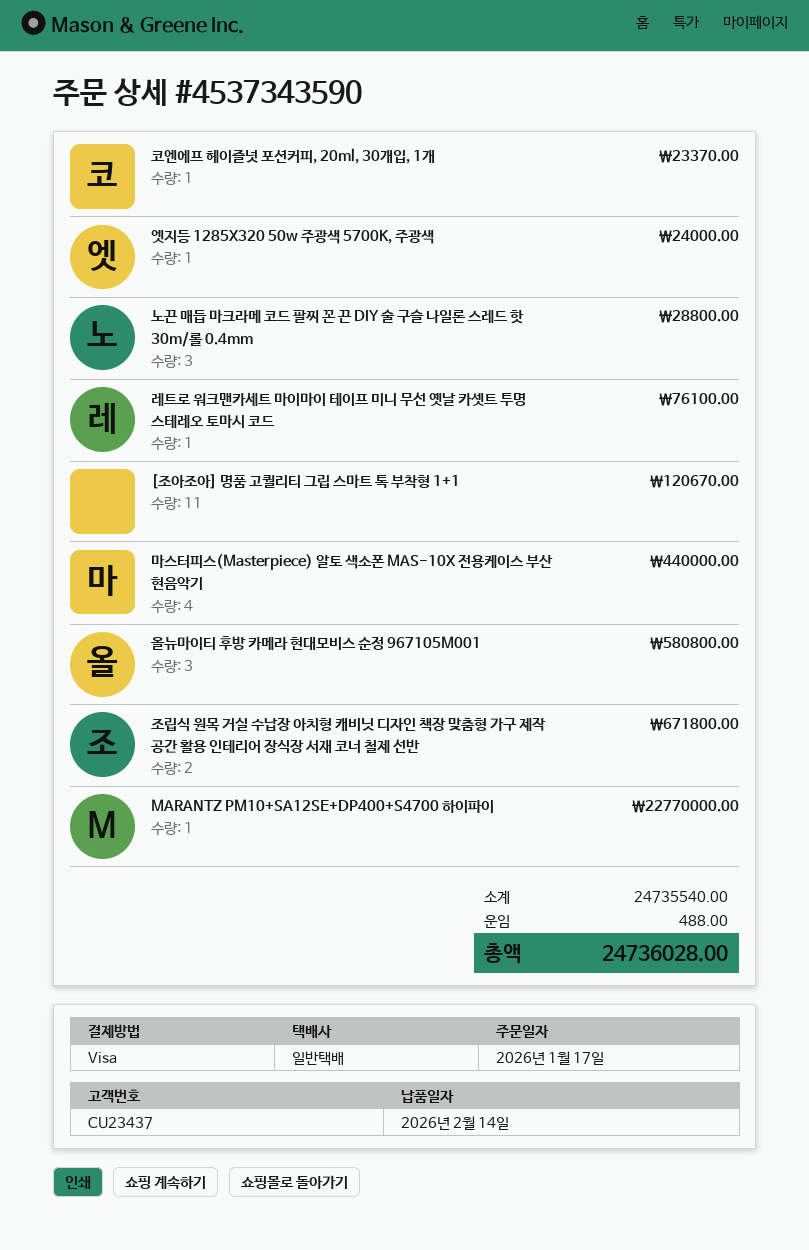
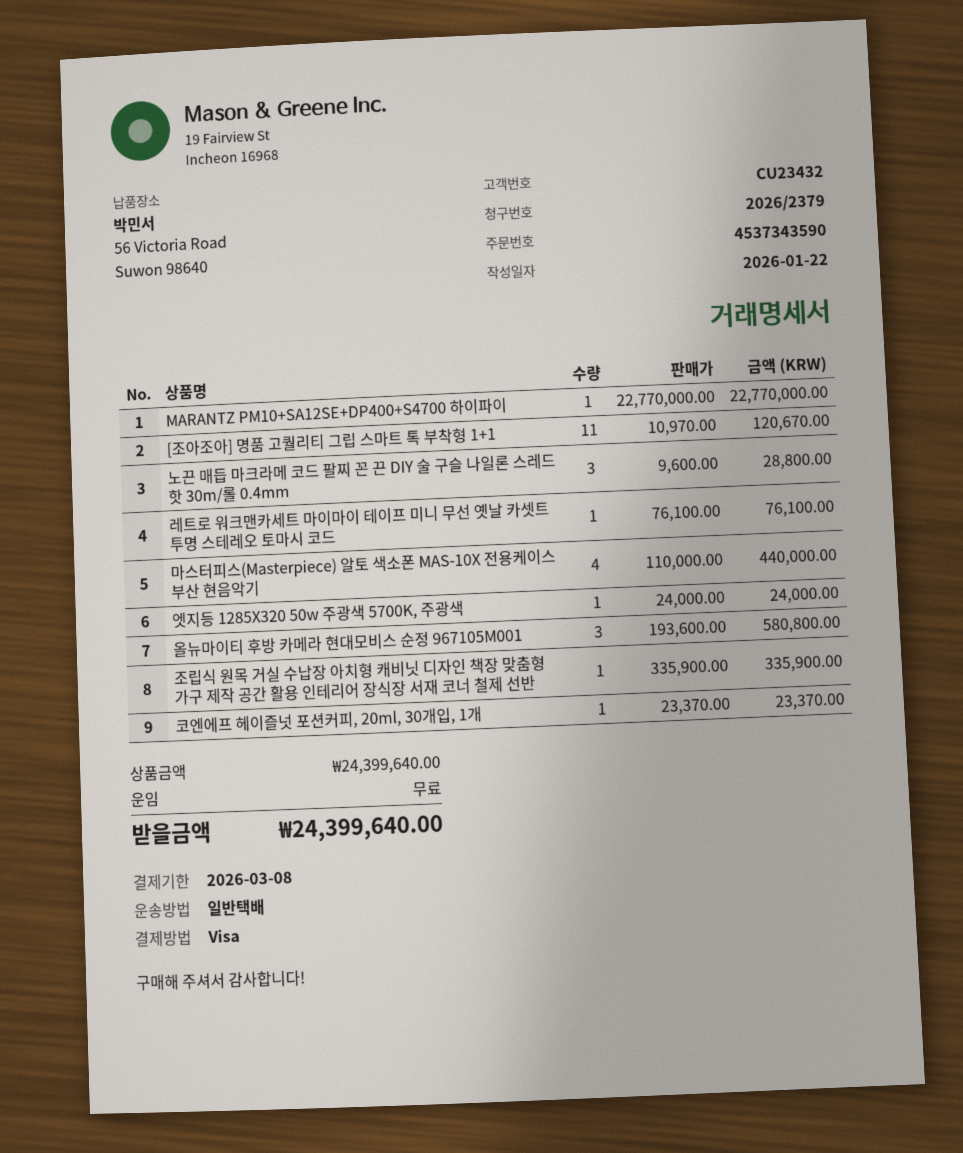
customer number: CU23437 -> CU23432
조립식 원목 거실 수납장 아치형 캐비닛 디자인 책장 맞춤형 가구 제작 공간 활용 인테리어 장식장 서재 코너 철제 선반: 2 for 671800.00 -> 1 for 335900.00
subtotal: 24735540.00 -> 24399640.00
shipping: 488.00 -> 0.00
total: 24736028.00 -> 24399640.00

